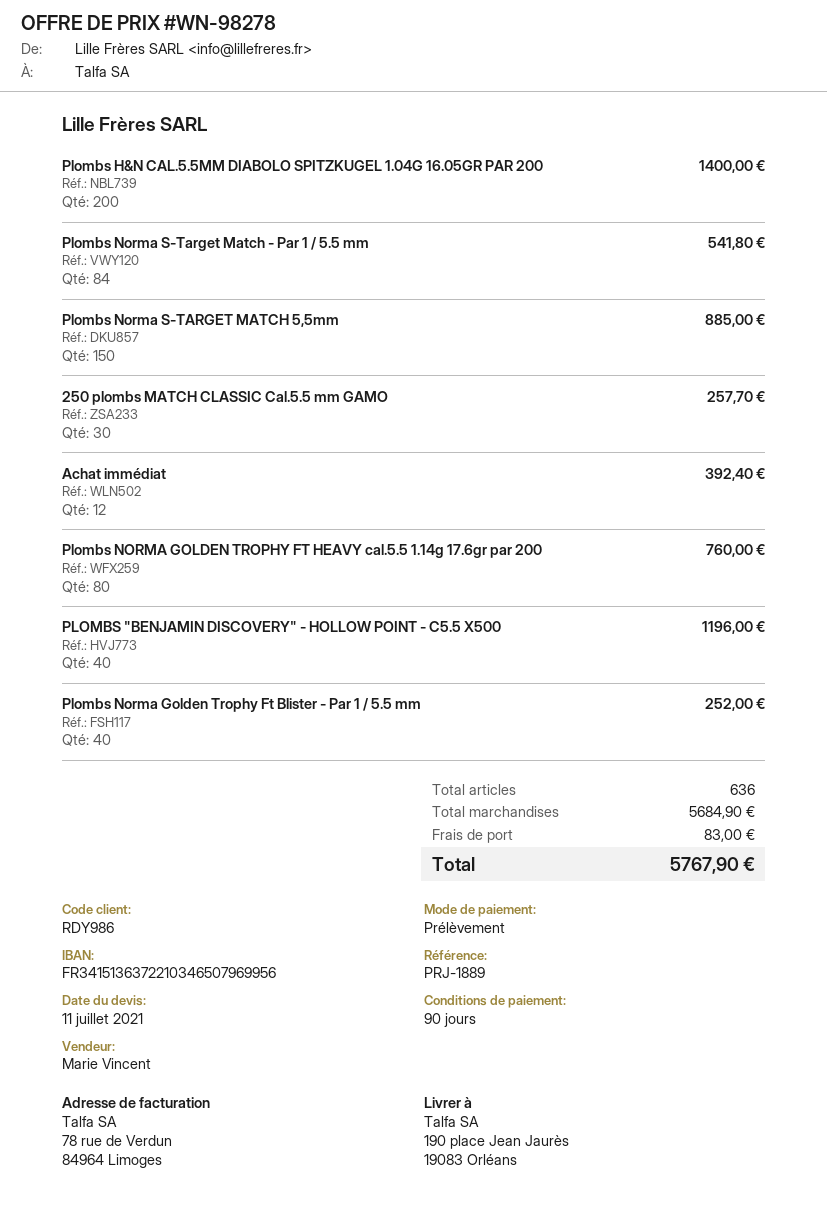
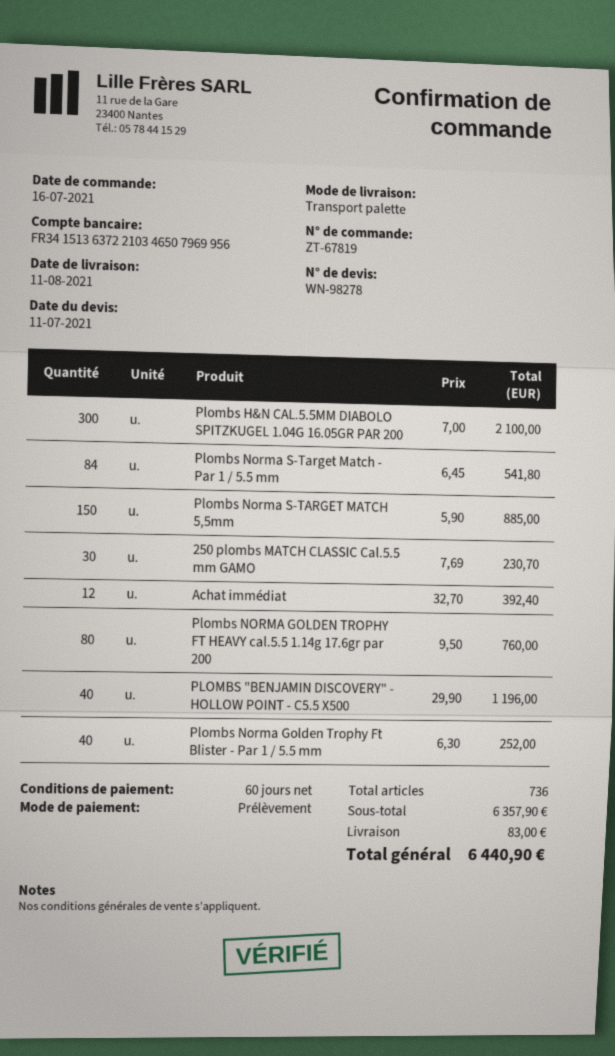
payment terms: 90 days -> 60 days
Plombs H&N CAL.5.5MM DIABOLO SPITZKUGEL 1.04G 16.05GR PAR 200: 200 for 1400.00 -> 300 for 2100.00
250 plombs MATCH CLASSIC Cal.5.5 mm GAMO: 30 for 257.70 -> 30 for 230.70
total quantity: 636 -> 736
subtotal: 5684.90 -> 6357.90
total: 5767.90 -> 6440.90

